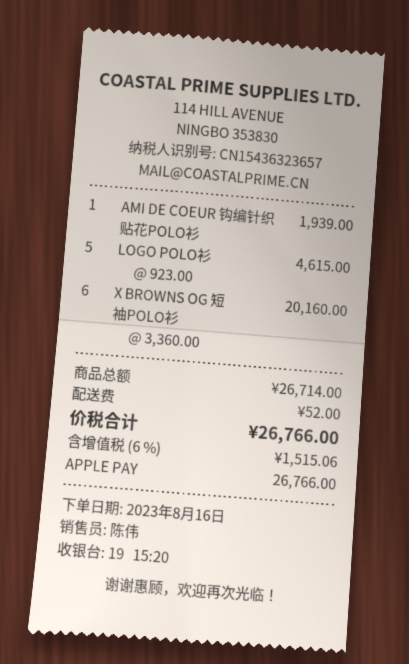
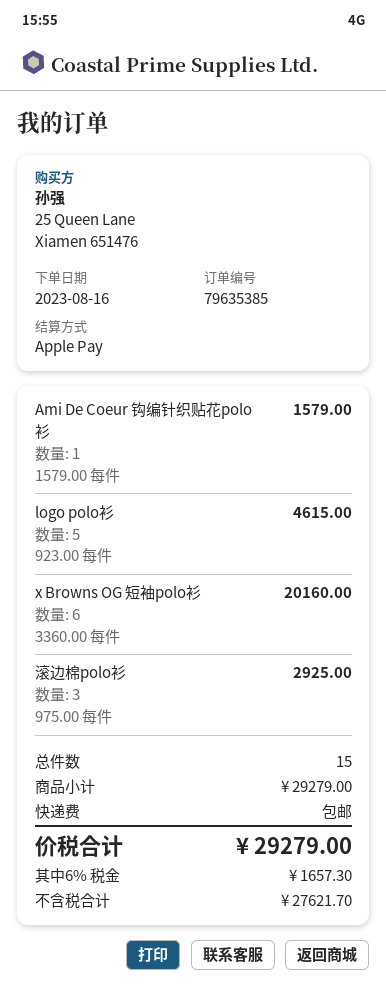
AMI DE COEUR 钩编针织贴花POLO衫: 1 x 1939.00 = 1939.00 -> 1 x 1579.00 = 1579.00
滚边棉polo衫: none -> 3 x 975.00 = 2925.00
subtotal: 26714.00 -> 29279.00
shipping: 52.00 -> 0.00
tax: 6% = 1515.06 -> 6% = 1657.30
total: 26766.00 -> 29279.00

